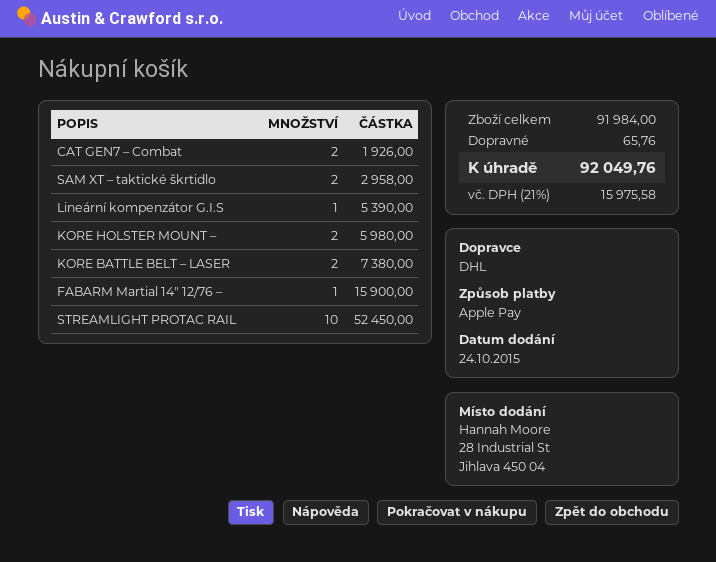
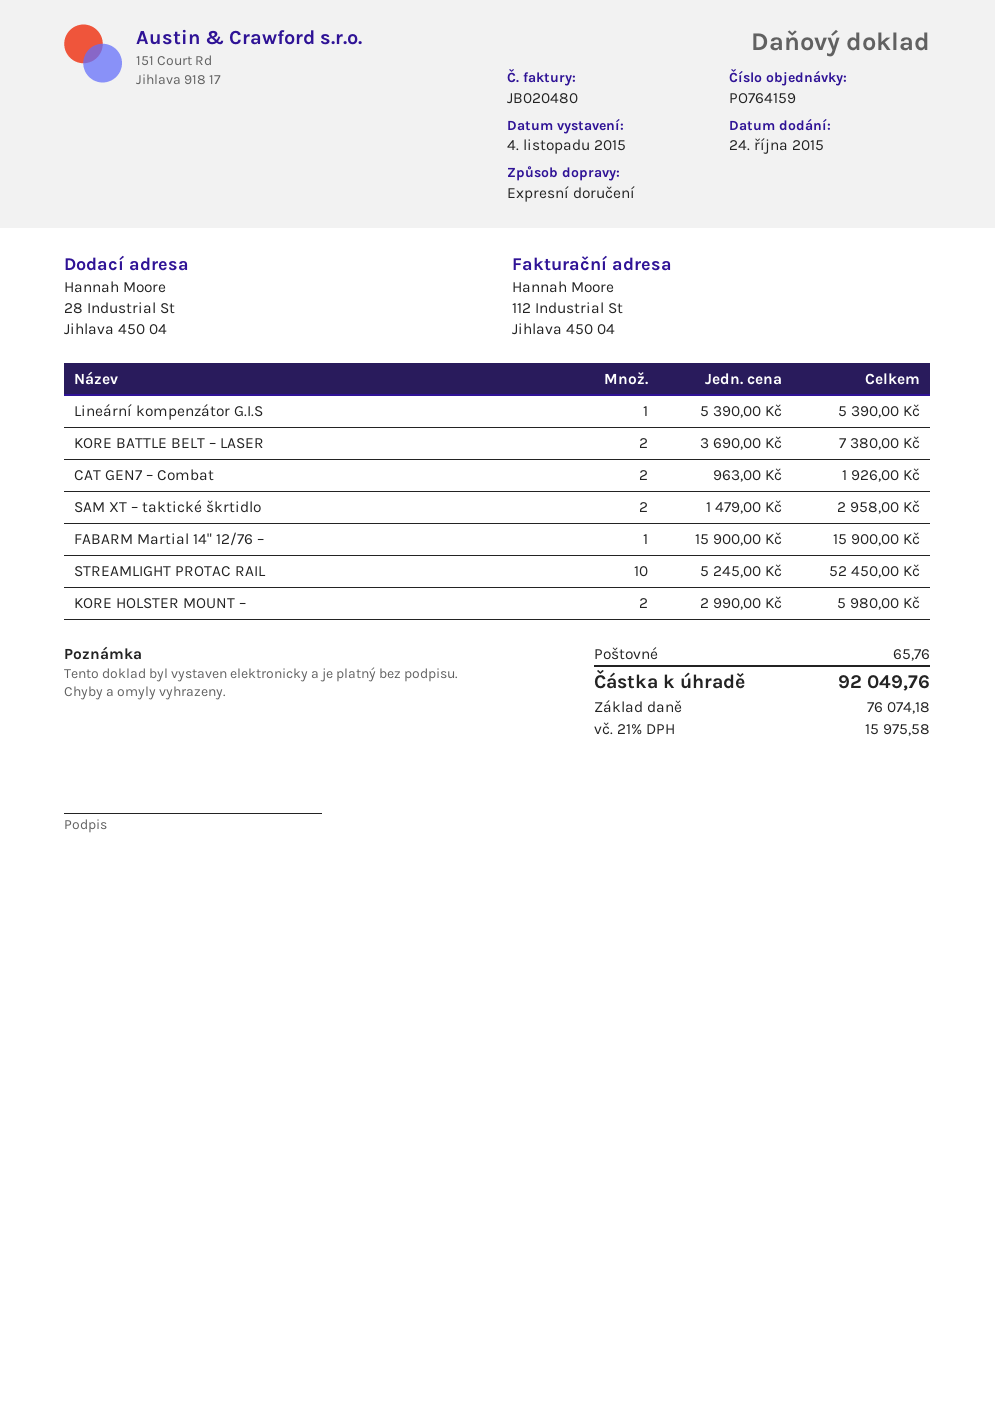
shipping method: DHL -> express

